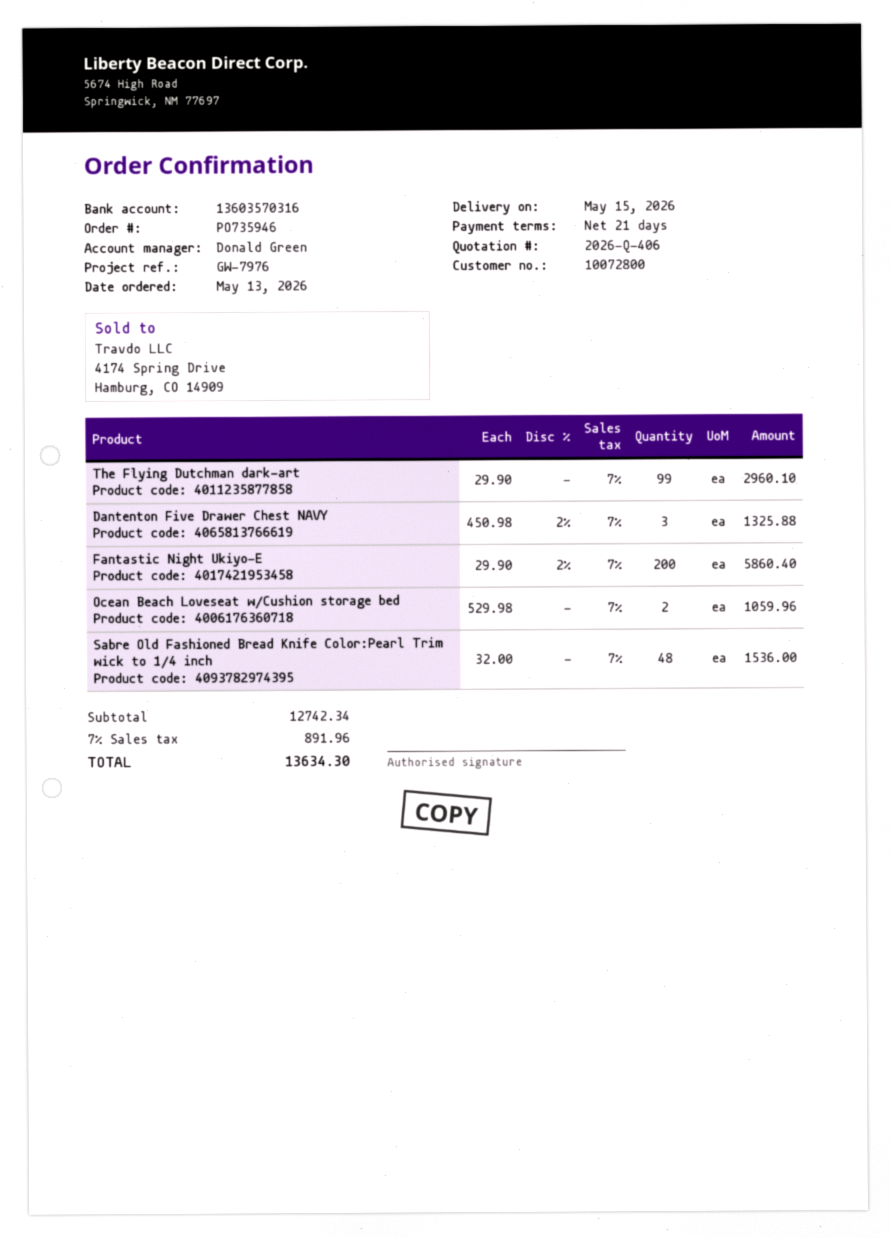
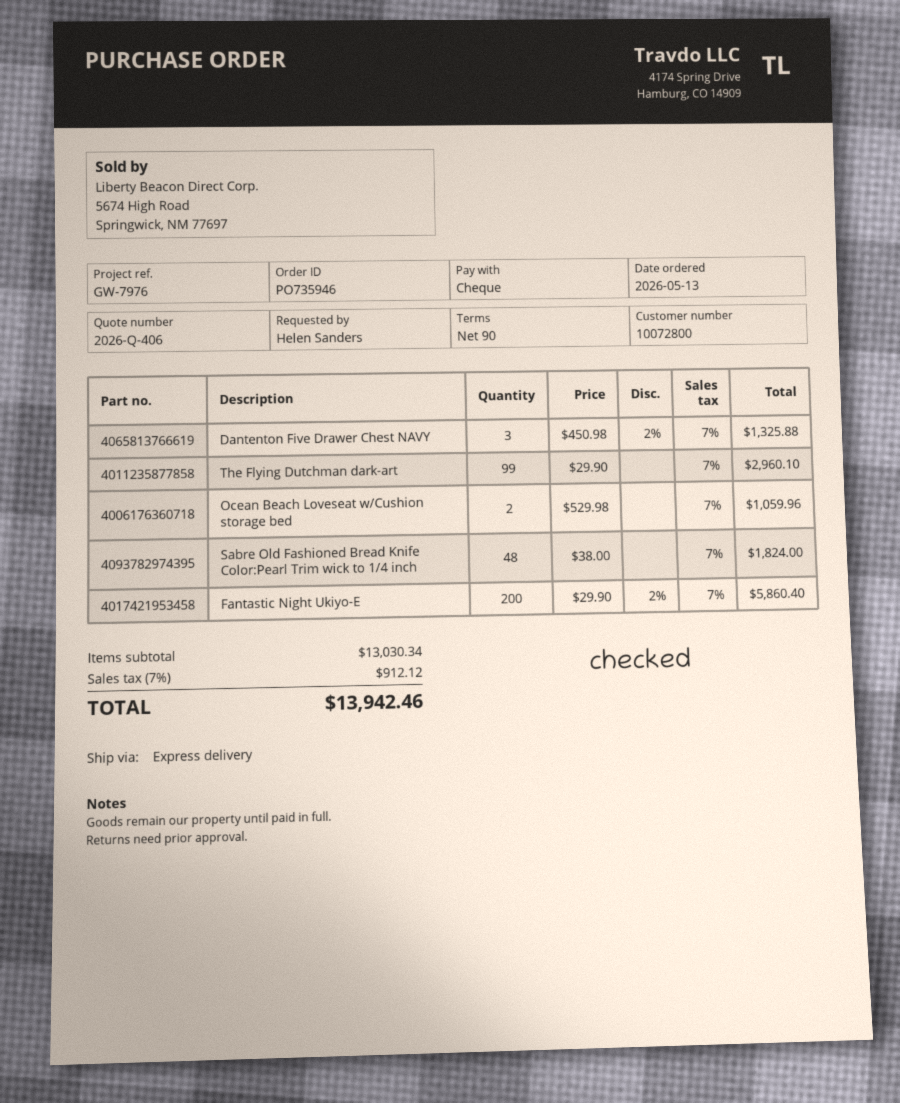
payment terms: 21 days -> 90 days
Sabre Old Fashioned Bread Knife Color:Pearl Trim wick to 1/4 inch: 48 x 32.00 = 1536.00 -> 48 x 38.00 = 1824.00
subtotal: 12742.34 -> 13030.34
tax: 7% = 891.96 -> 7% = 912.12
total: 13634.30 -> 13942.46

